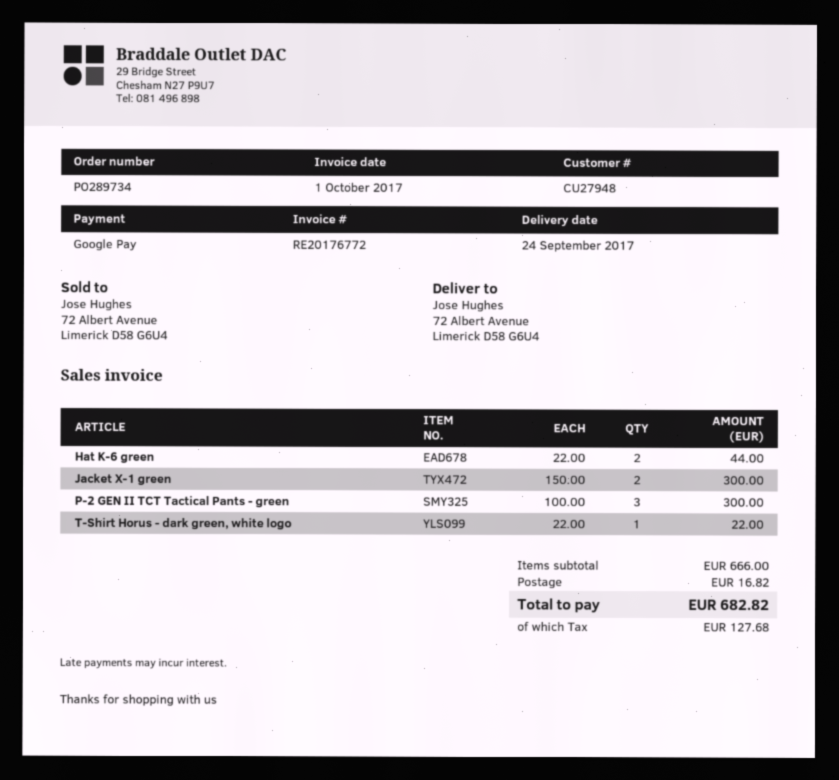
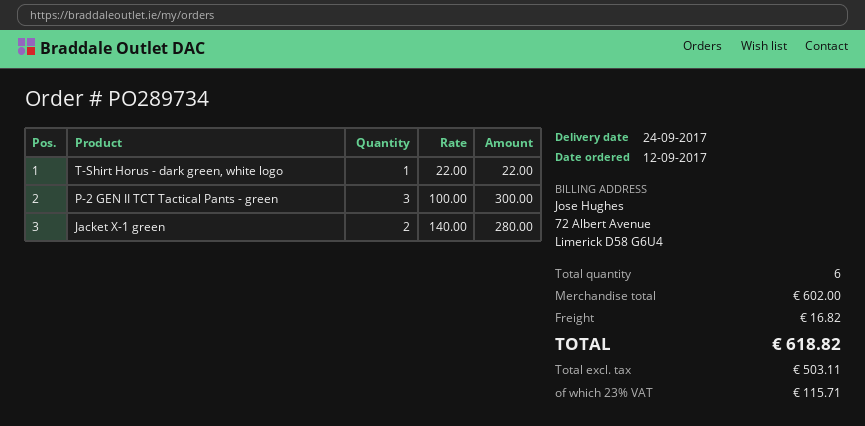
Hat K-6 green: 2 x 22.00 = 44.00 -> none
Jacket X-1 green: 2 x 150.00 = 300.00 -> 2 x 140.00 = 280.00
subtotal: 666.00 -> 602.00
tax: 127.68 -> 115.71
total: 682.82 -> 618.82

